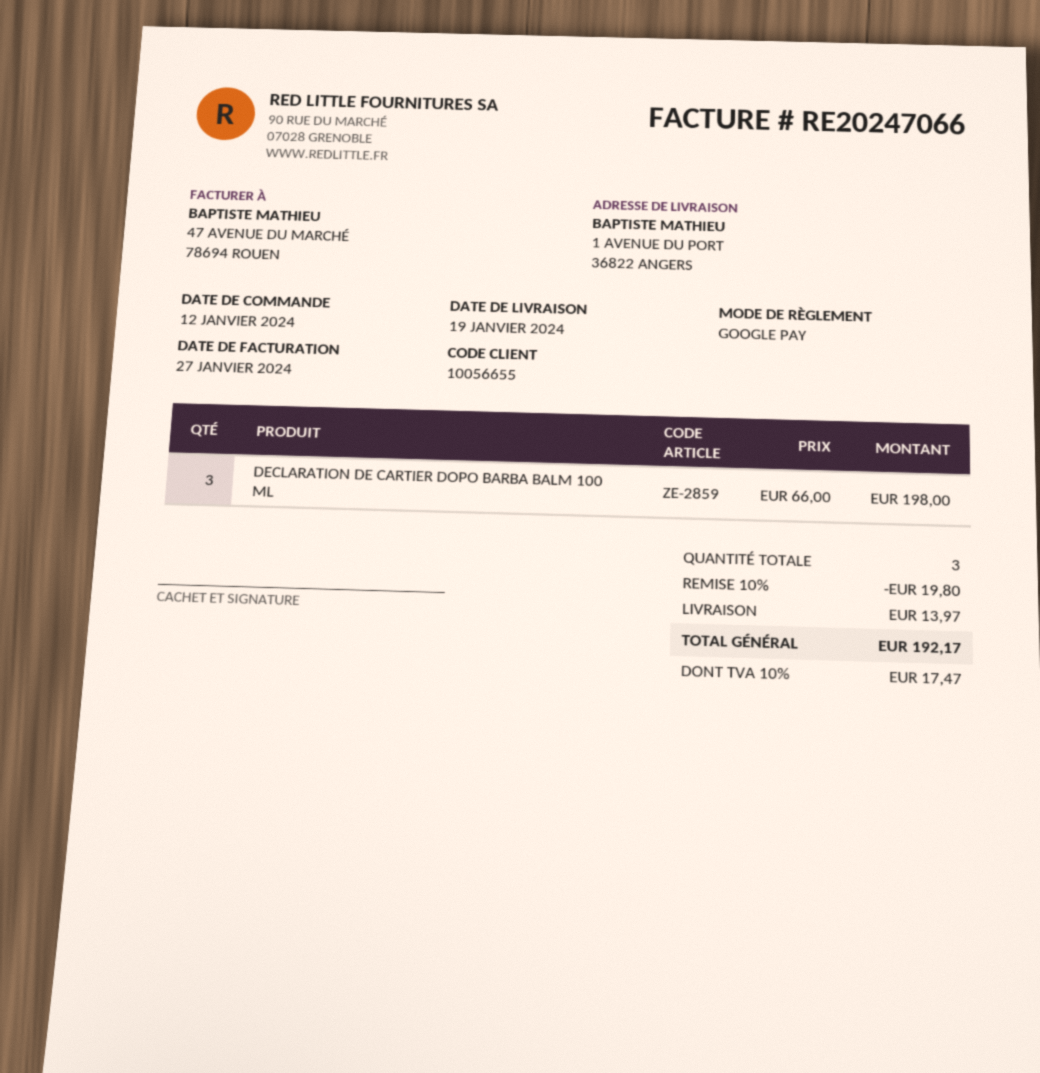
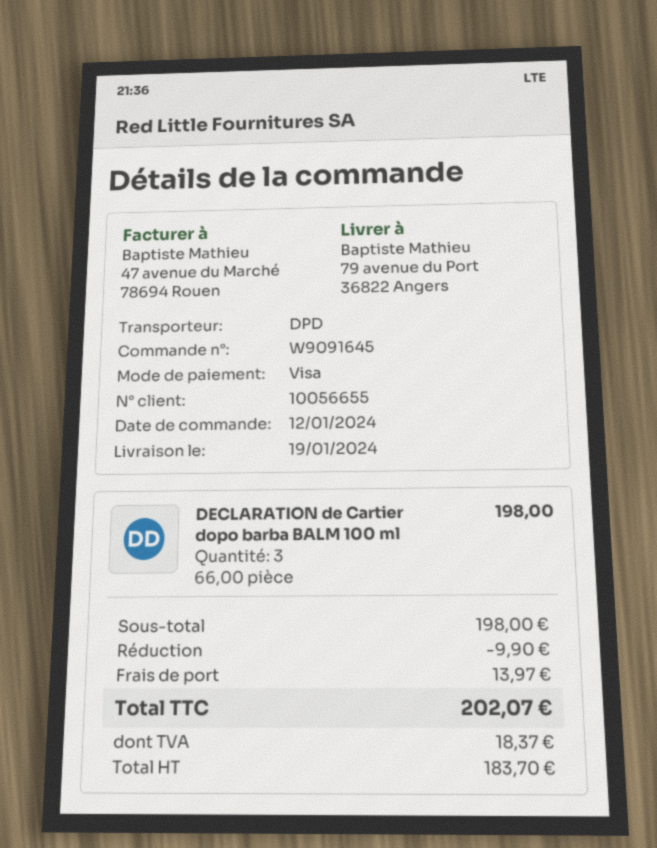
payment method: Google Pay -> Visa
ship to: 1 AVENUE DU PORT, 36822 ANGERS -> 79 avenue du Port, 36822 Angers
discount: 19.80 -> 9.90
tax: 17.47 -> 18.37
total: 192.17 -> 202.07

